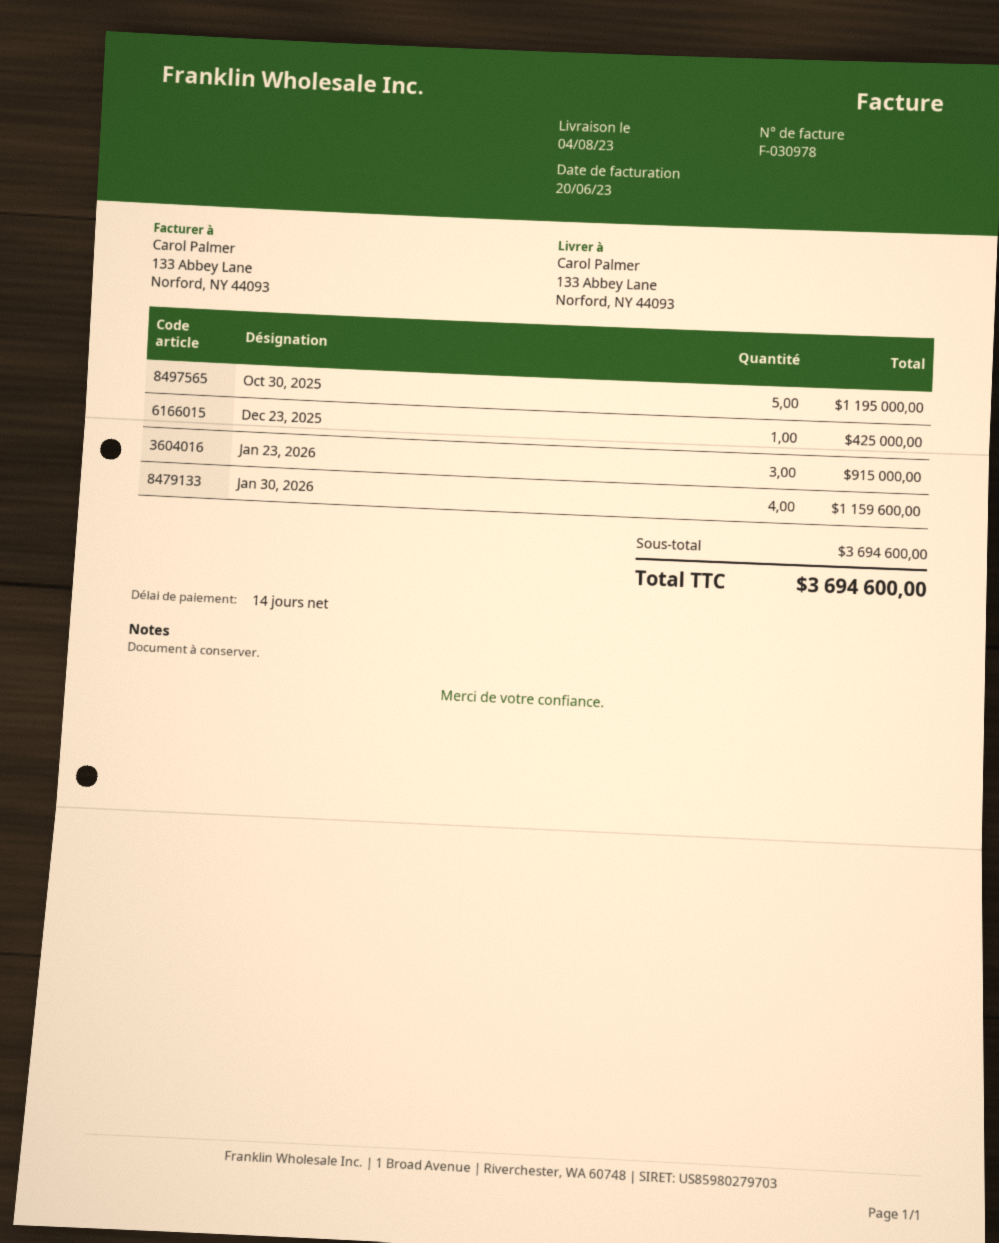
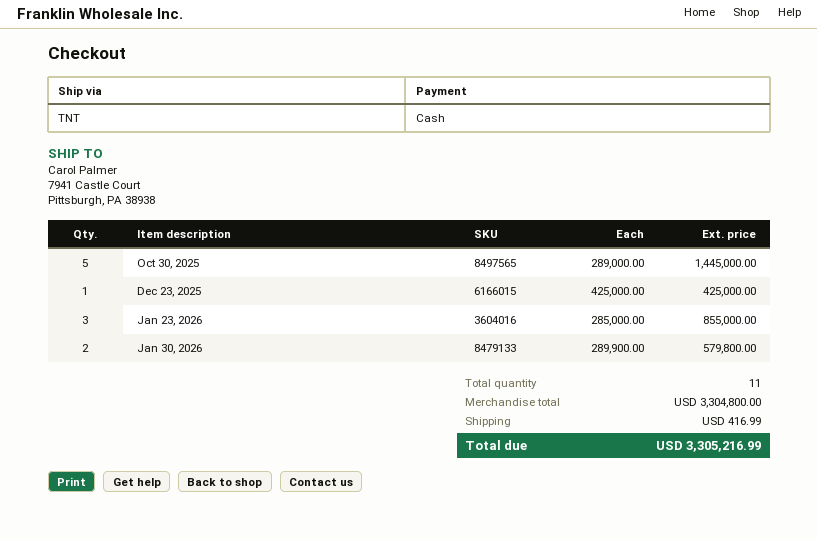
ship to: 133 Abbey Lane, Norford, NY 44093 -> 7941 Castle Court, Pittsburgh, PA 38938
Oct 30, 2025: 5 for 1195000.00 -> 5 for 1445000.00
Jan 23, 2026: 3 for 915000.00 -> 3 for 855000.00
Jan 30, 2026: 4 for 1159600.00 -> 2 for 579800.00
subtotal: 3694600.00 -> 3304800.00
shipping: none -> 416.99
total: 3694600.00 -> 3305216.99

